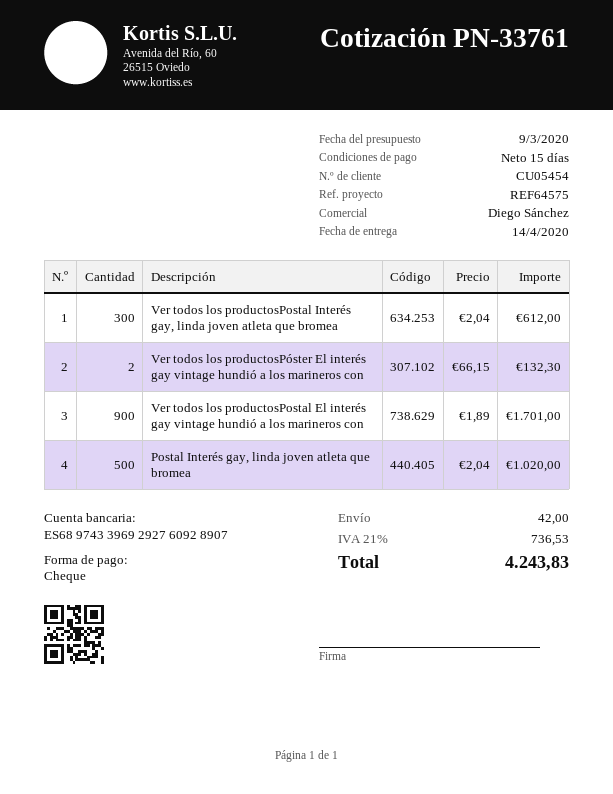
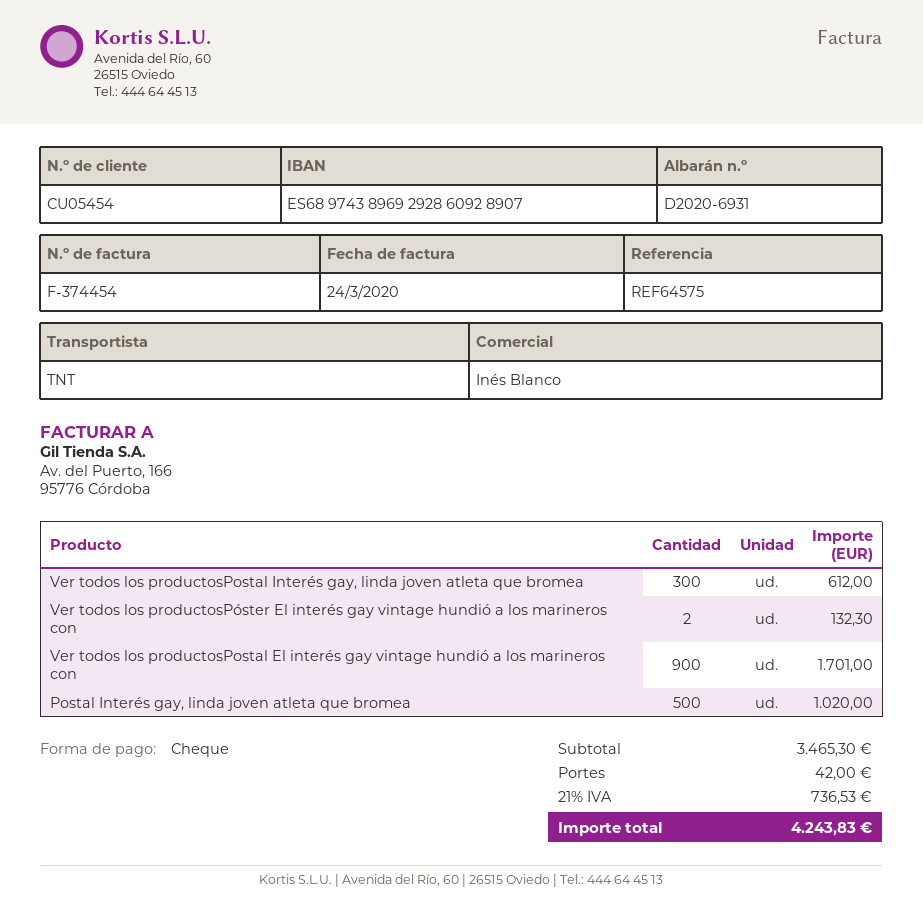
sales rep: Diego Sánchez -> Inés Blanco
bank account: ES6897433969292760928907 -> ES6897438969292860928907

